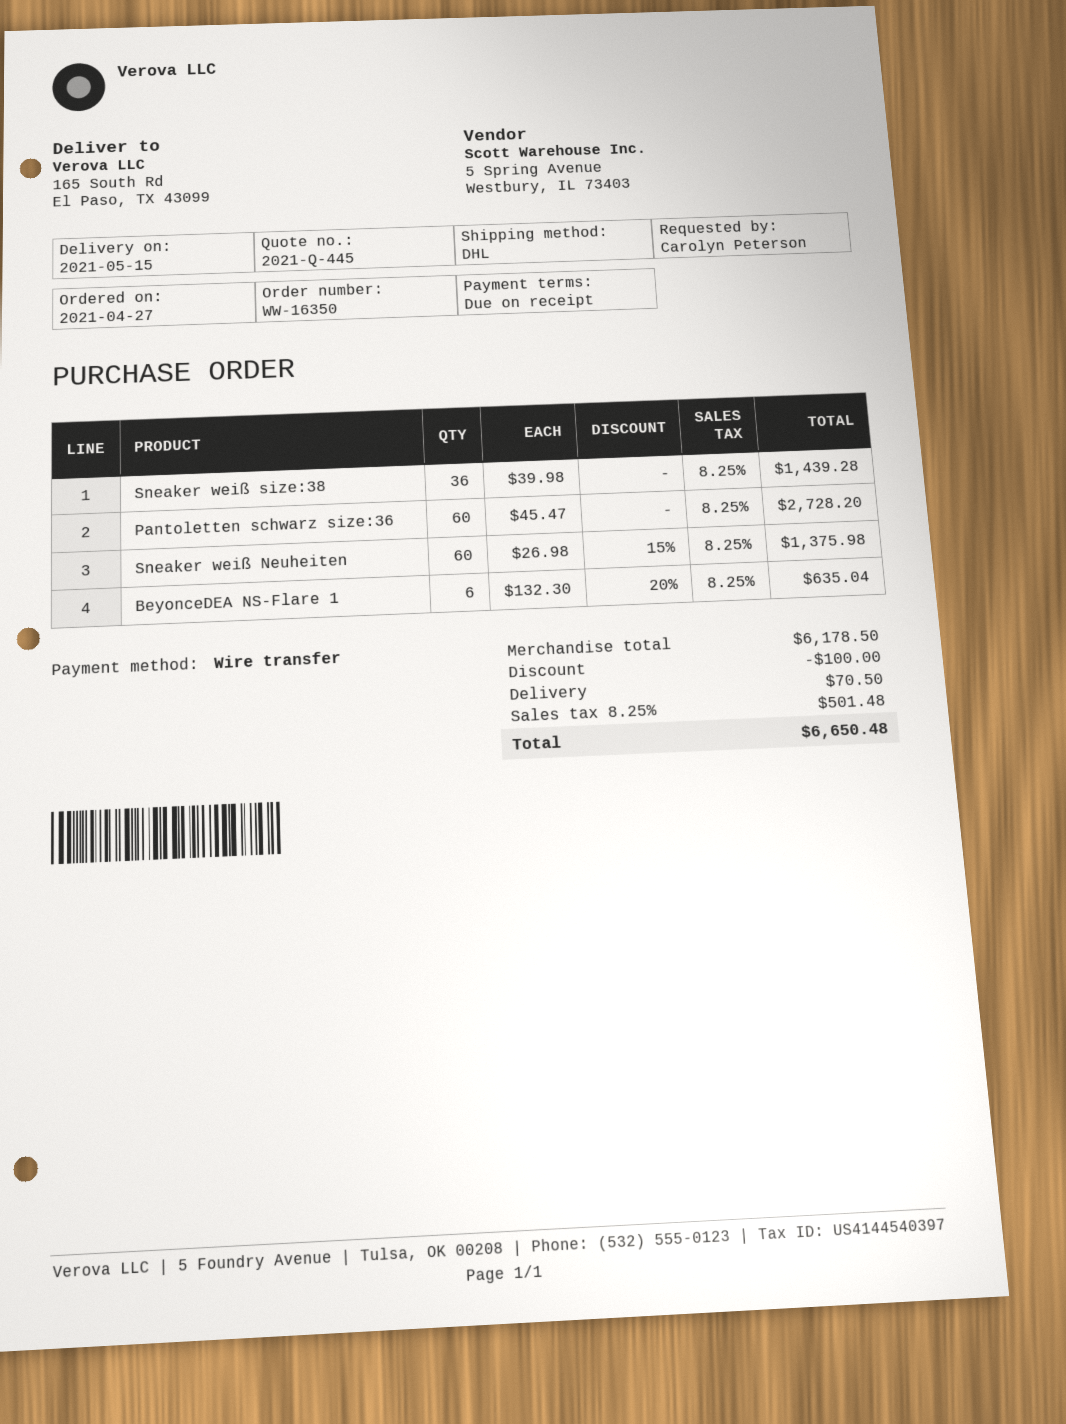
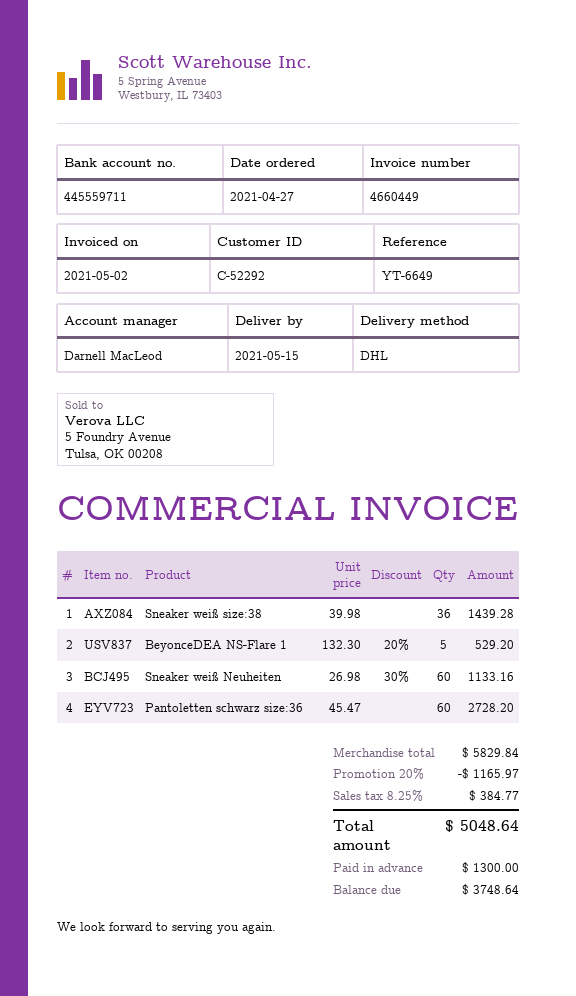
Sneaker weiß Neuheiten: 60 x 26.98 - 15% = 1375.98 -> 60 x 26.98 - 30% = 1133.16
BeyonceDEA NS-Flare 1: 6 x 132.30 - 20% = 635.04 -> 5 x 132.30 - 20% = 529.20
subtotal: 6178.50 -> 5829.84
discount: 100.00 -> 1165.97
shipping: 70.50 -> none
tax: 8.25% = 501.48 -> 8.25% = 384.77
total: 6650.48 -> 5048.64

